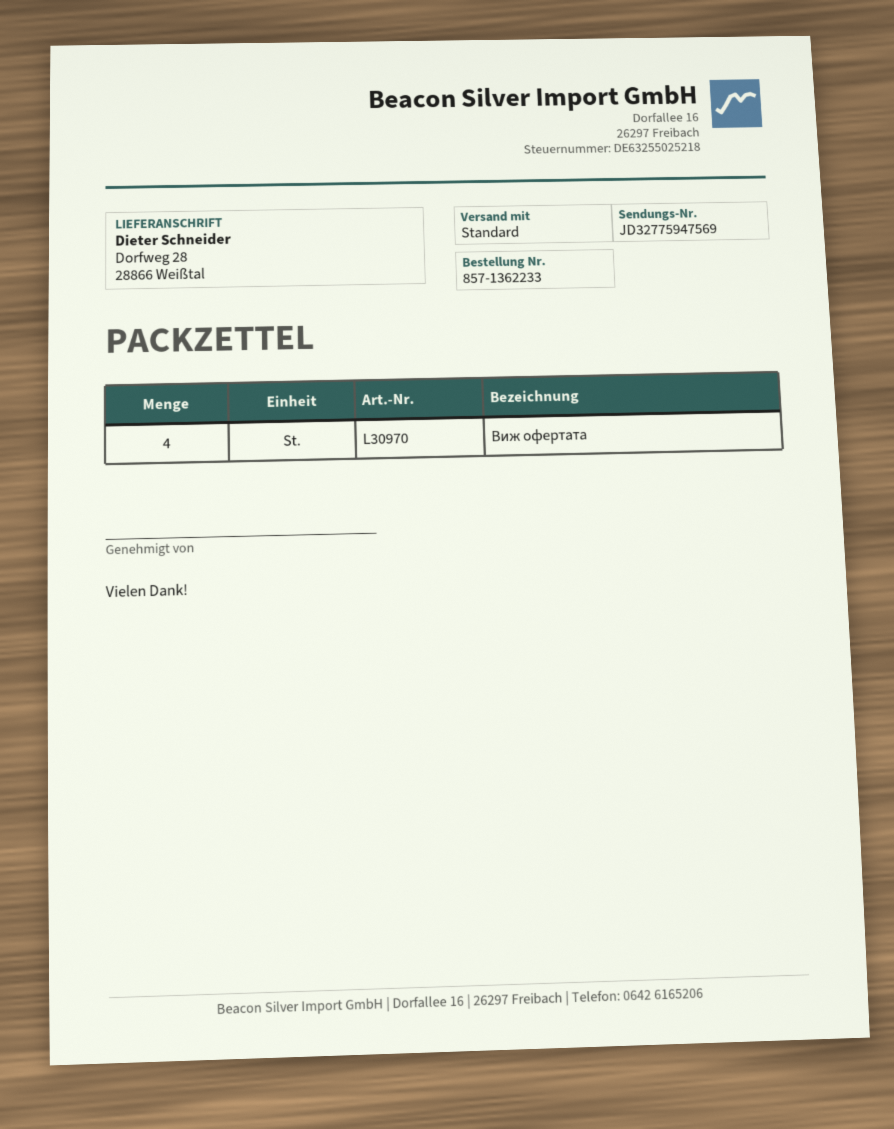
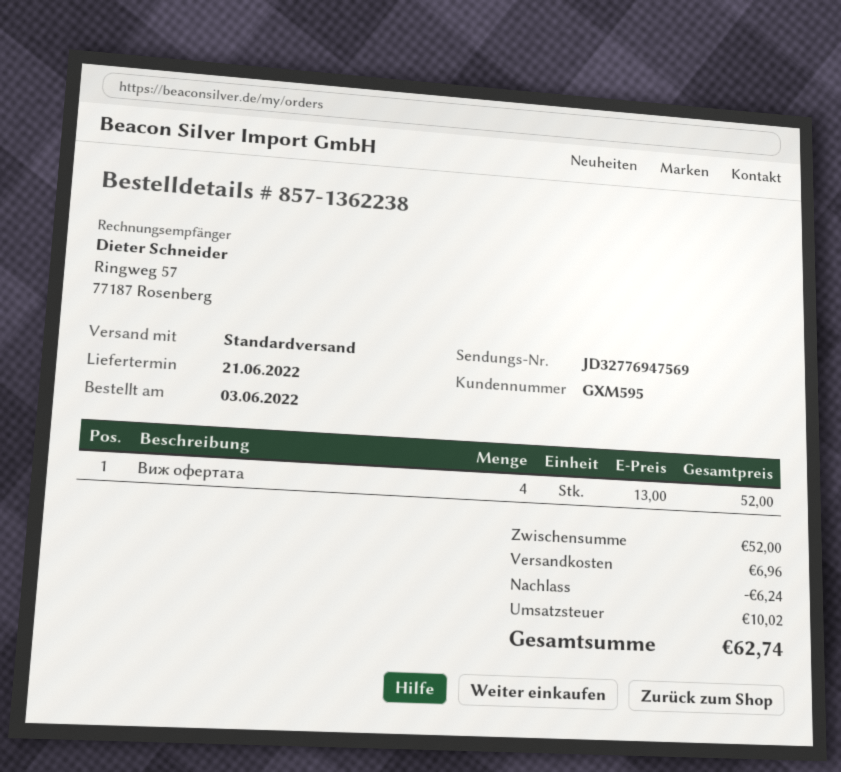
order number: 857-1362233 -> 857-1362238
tracking number: JD32775947569 -> JD32776947569

